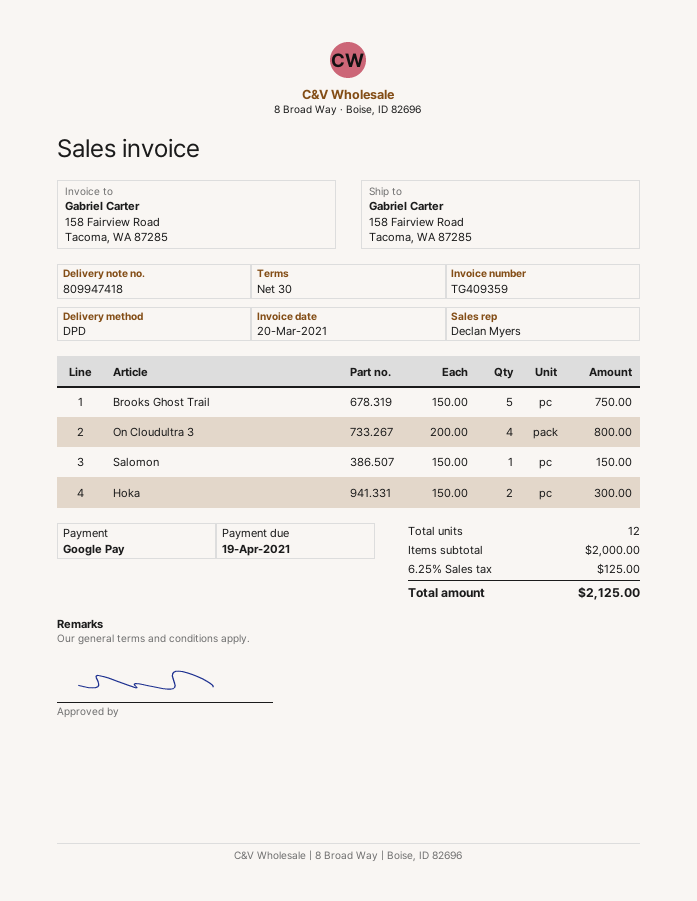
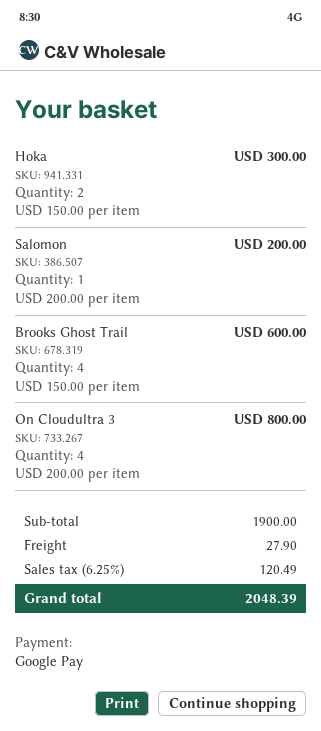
Brooks Ghost Trail: 5 x 150.00 = 750.00 -> 4 x 150.00 = 600.00
Salomon: 1 x 150.00 = 150.00 -> 1 x 200.00 = 200.00
subtotal: 2000.00 -> 1900.00
shipping: none -> 27.90
tax: 6.25% = 125.00 -> 6.25% = 120.49
total: 2125.00 -> 2048.39

